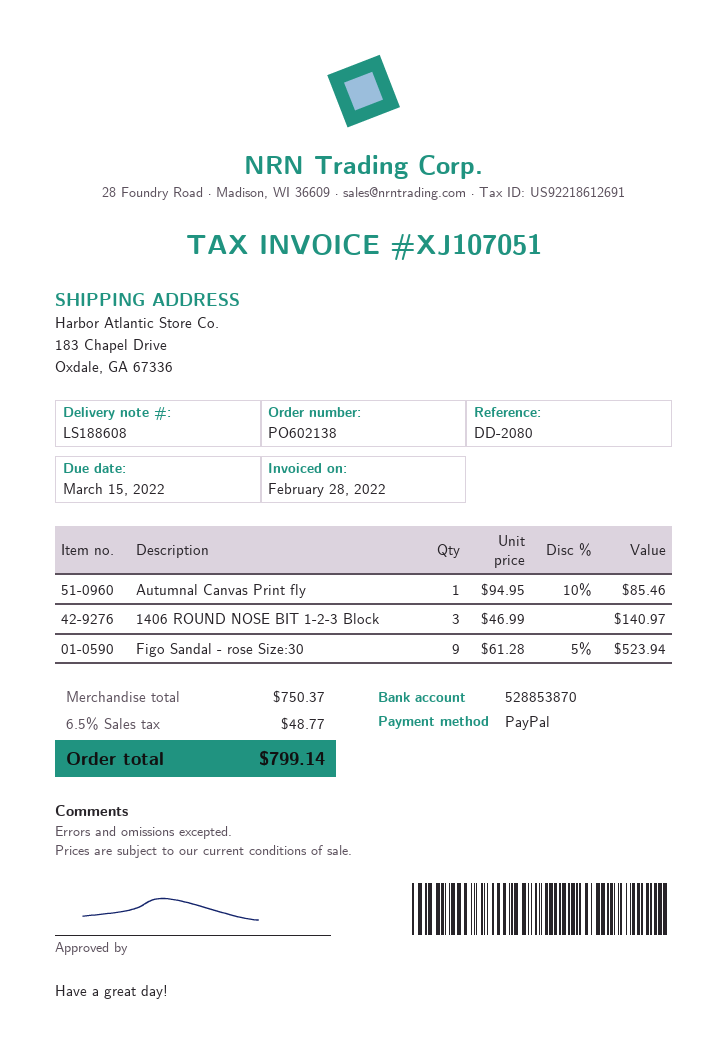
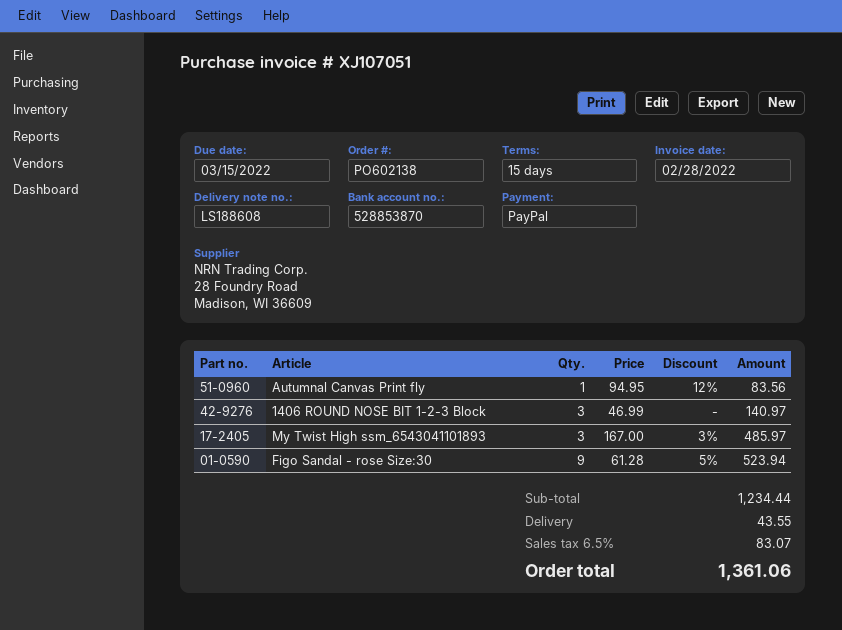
Autumnal Canvas Print fly: 1 x 94.95 - 10% = 85.46 -> 1 x 94.95 - 12% = 83.56
My Twist High ssm_6543041101893: none -> 3 x 167.00 - 3% = 485.97
subtotal: 750.37 -> 1234.44
shipping: none -> 43.55
tax: 6.5% = 48.77 -> 6.5% = 83.07
total: 799.14 -> 1361.06

